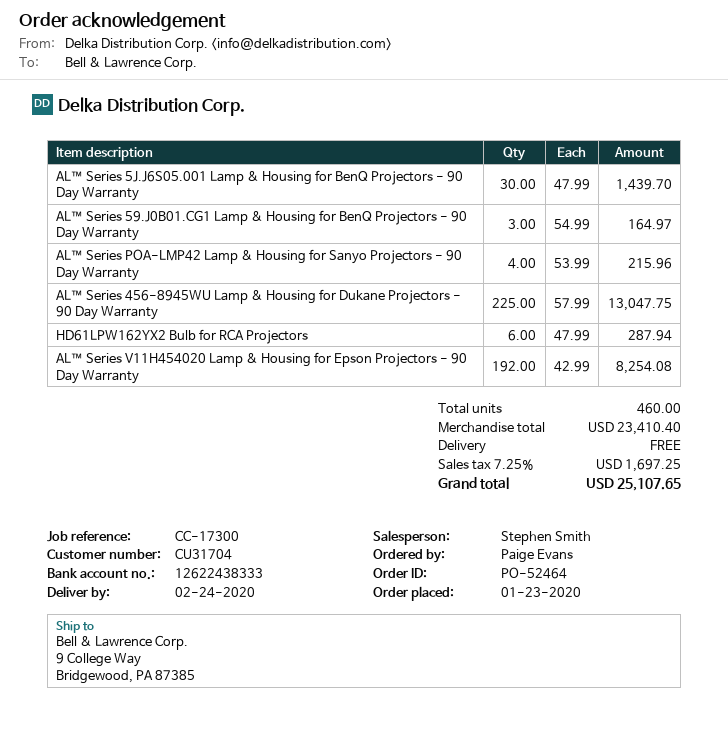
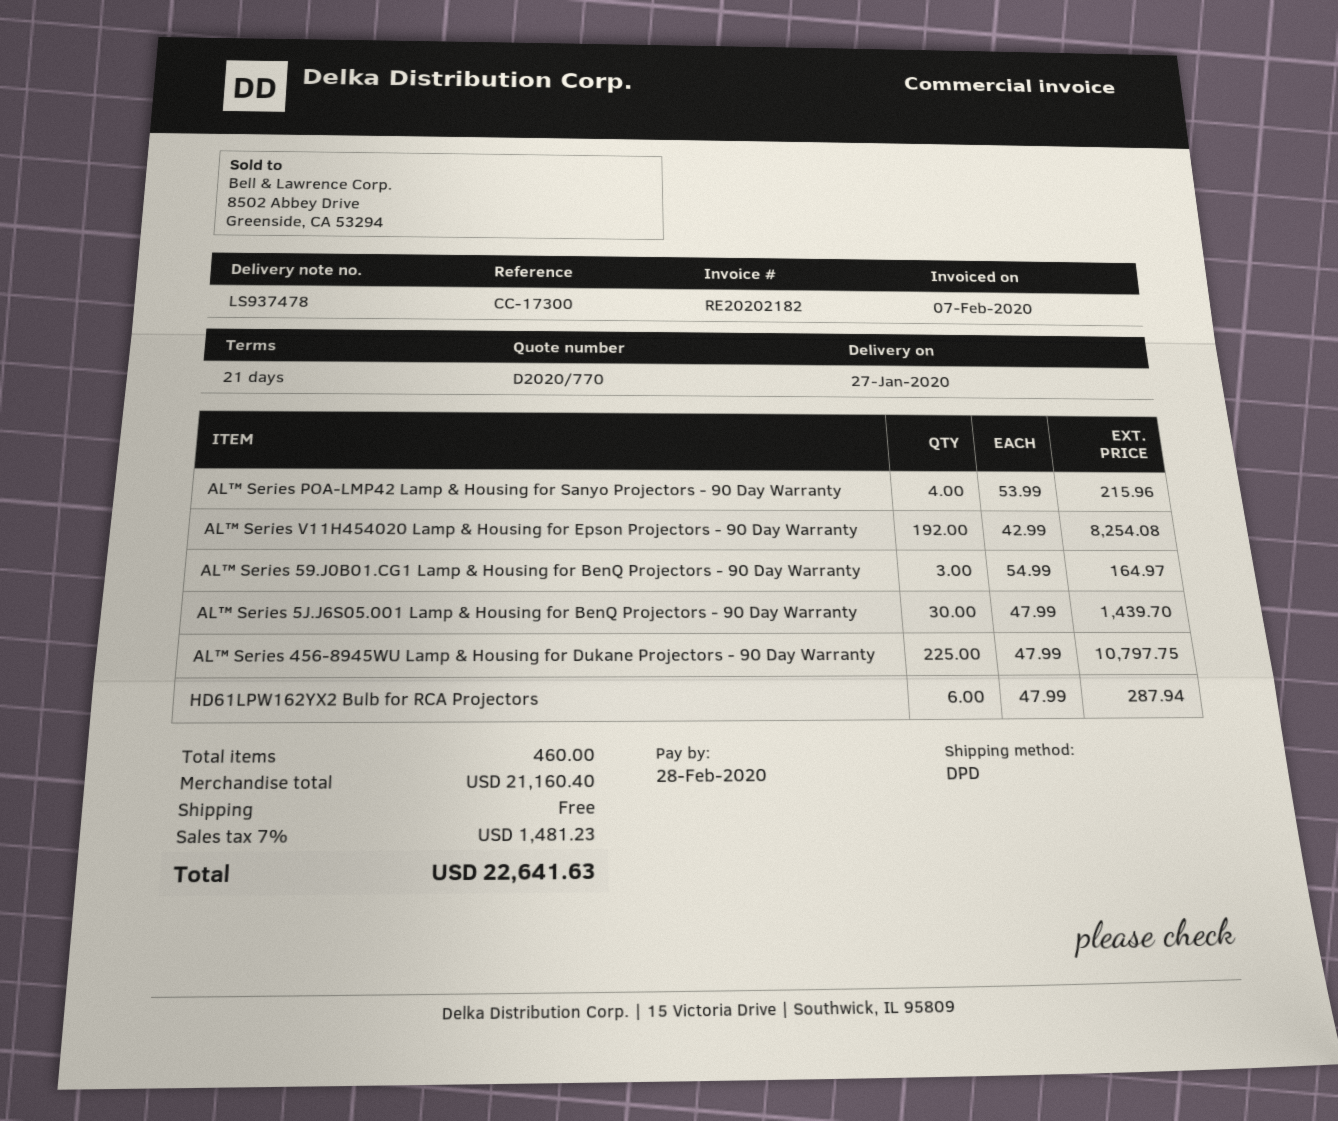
delivery date: 2020-02-24 -> 2020-01-27
AL™ Series 456-8945WU Lamp & Housing for Dukane Projectors - 90 Day Warranty: 225 x 57.99 = 13047.75 -> 225 x 47.99 = 10797.75
subtotal: 23410.40 -> 21160.40
tax: 7.25% = 1697.25 -> 7% = 1481.23
total: 25107.65 -> 22641.63

